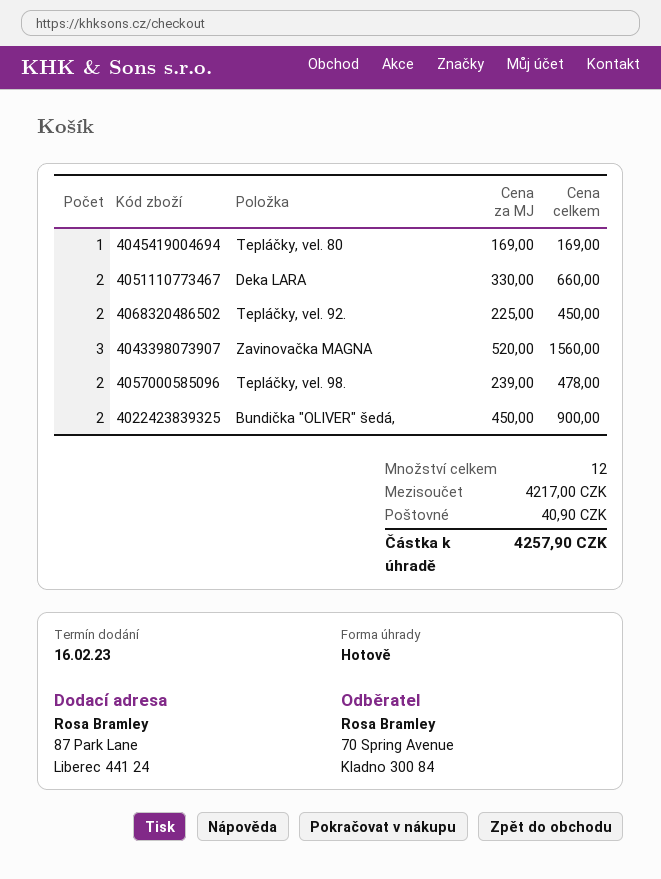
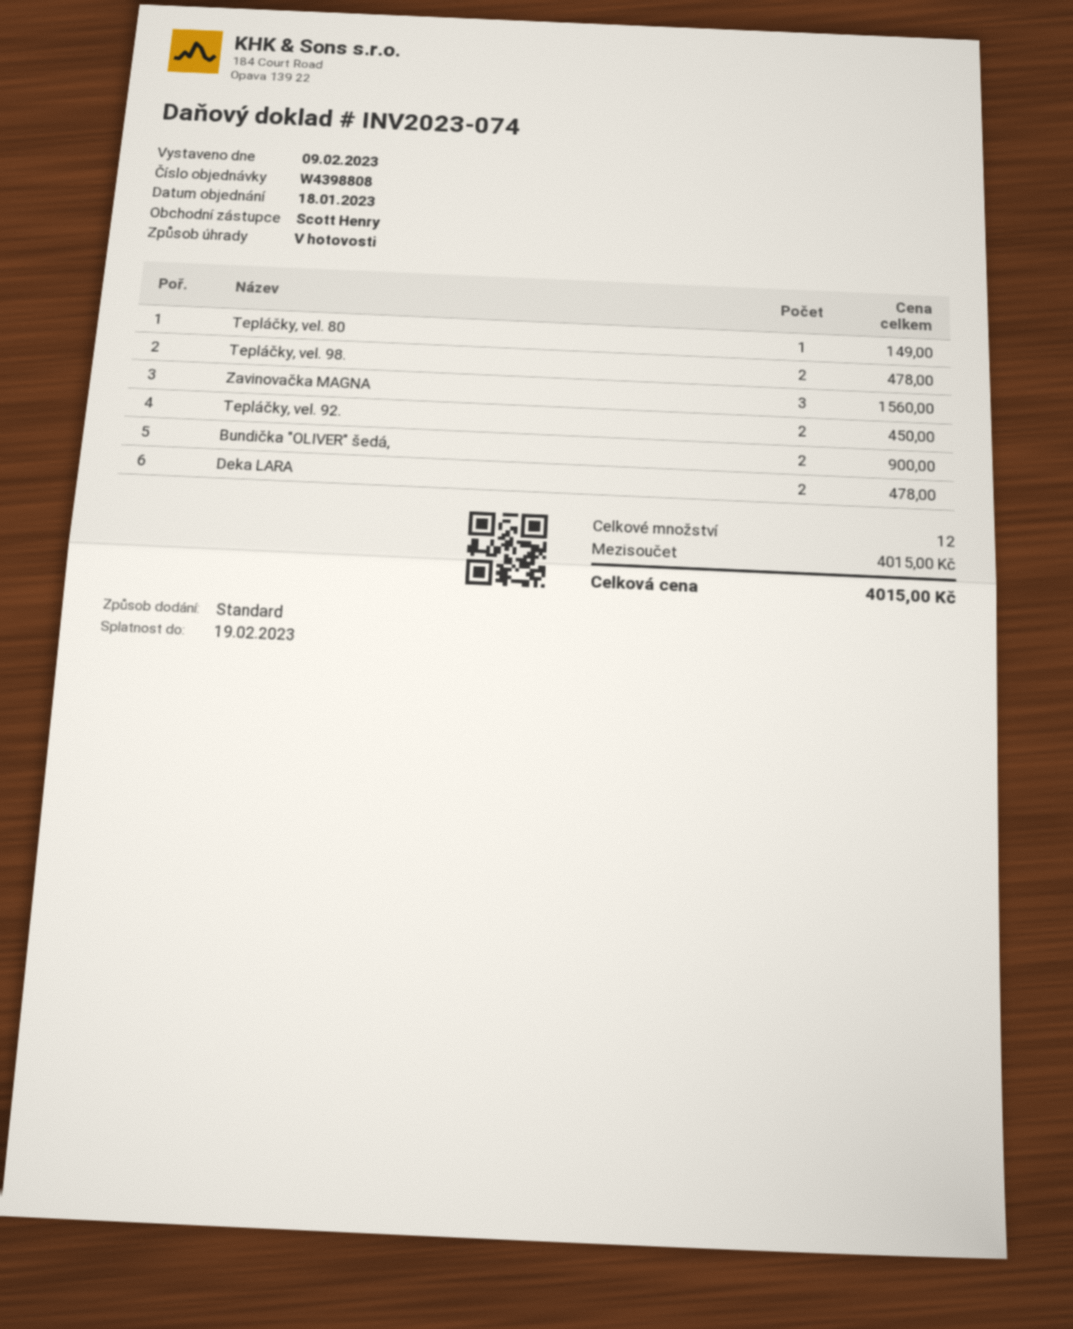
Tepláčky, vel. 80: 1 for 169.00 -> 1 for 149.00
Deka LARA: 2 for 660.00 -> 2 for 478.00
subtotal: 4217.00 -> 4015.00
shipping: 40.90 -> none
total: 4257.90 -> 4015.00

